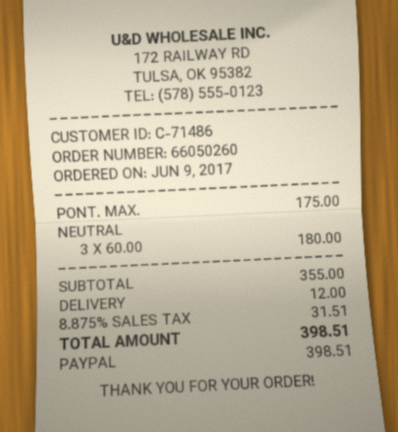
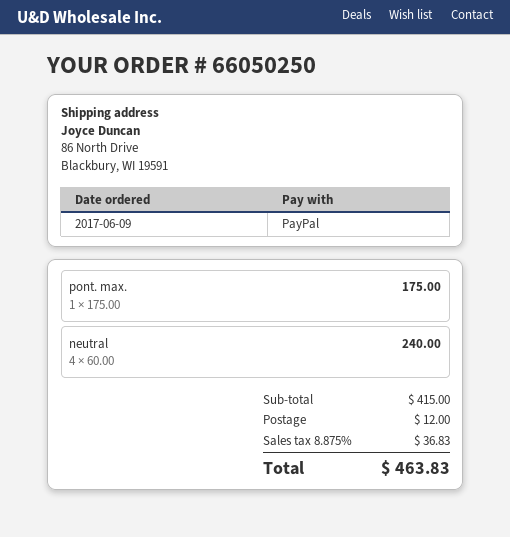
order number: 66050260 -> 66050250
NEUTRAL: 3 x 60.00 = 180.00 -> 4 x 60.00 = 240.00
subtotal: 355.00 -> 415.00
tax: 8.875% = 31.51 -> 8.875% = 36.83
total: 398.51 -> 463.83

